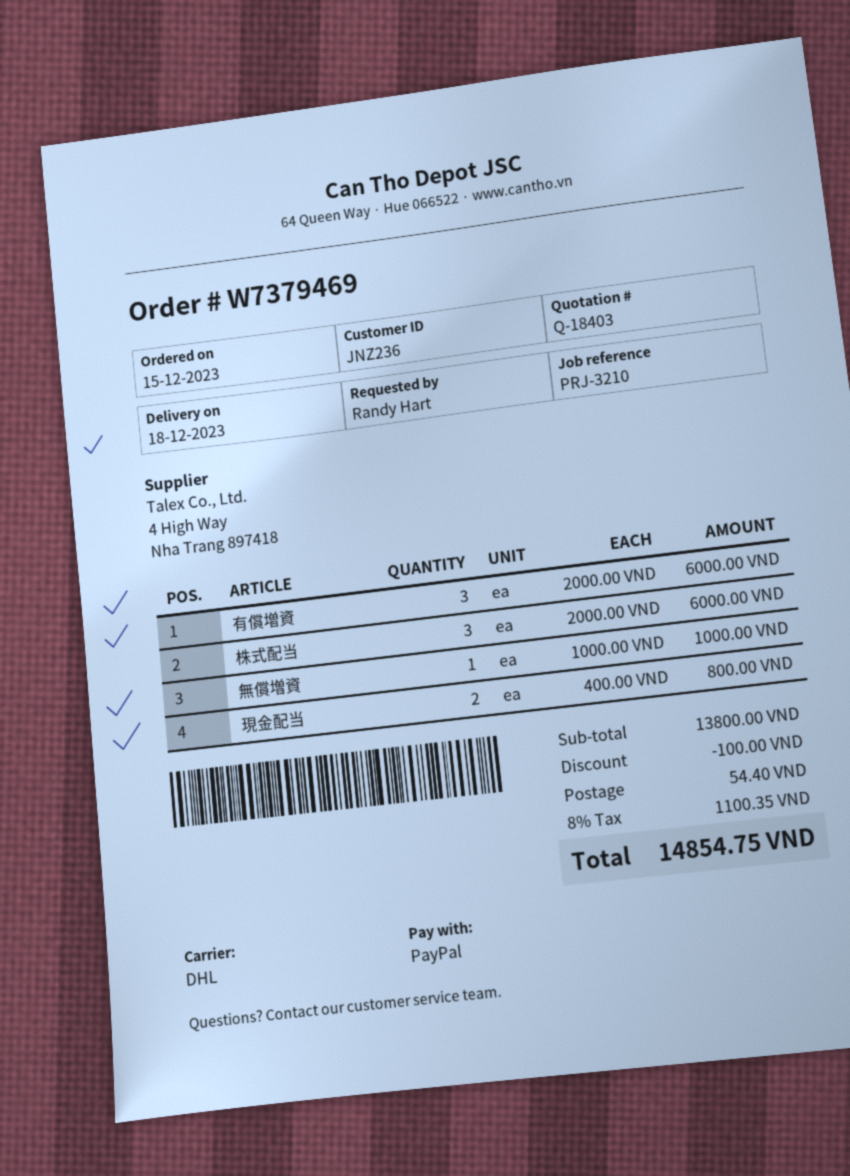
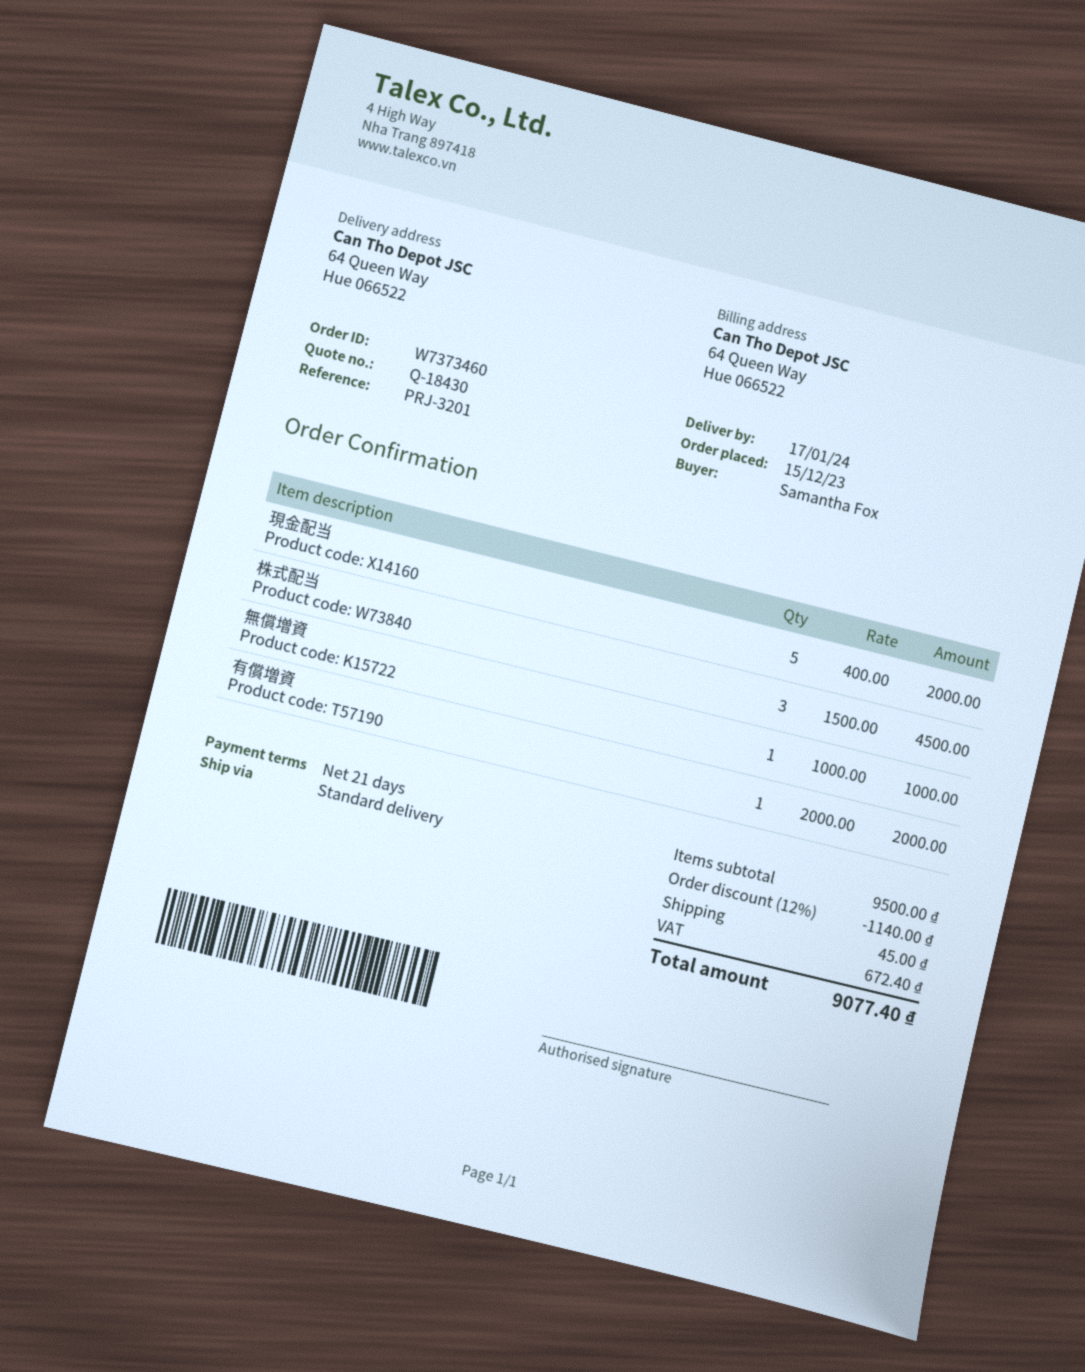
quote number: Q-18403 -> Q-18430
order number: W7379469 -> W7373460
delivery date: 2023-12-18 -> 2024-01-17
reference: PRJ-3210 -> PRJ-3201
ordered by: Randy Hart -> Samantha Fox
shipping method: DHL -> standard
有償増資: 3 x 2000.00 = 6000.00 -> 1 x 2000.00 = 2000.00
株式配当: 3 x 2000.00 = 6000.00 -> 3 x 1500.00 = 4500.00
現金配当: 2 x 400.00 = 800.00 -> 5 x 400.00 = 2000.00
subtotal: 13800.00 -> 9500.00
discount: 100.00 -> 1140.00
shipping: 54.40 -> 45.00
tax: 1100.35 -> 672.40
total: 14854.75 -> 9077.40

